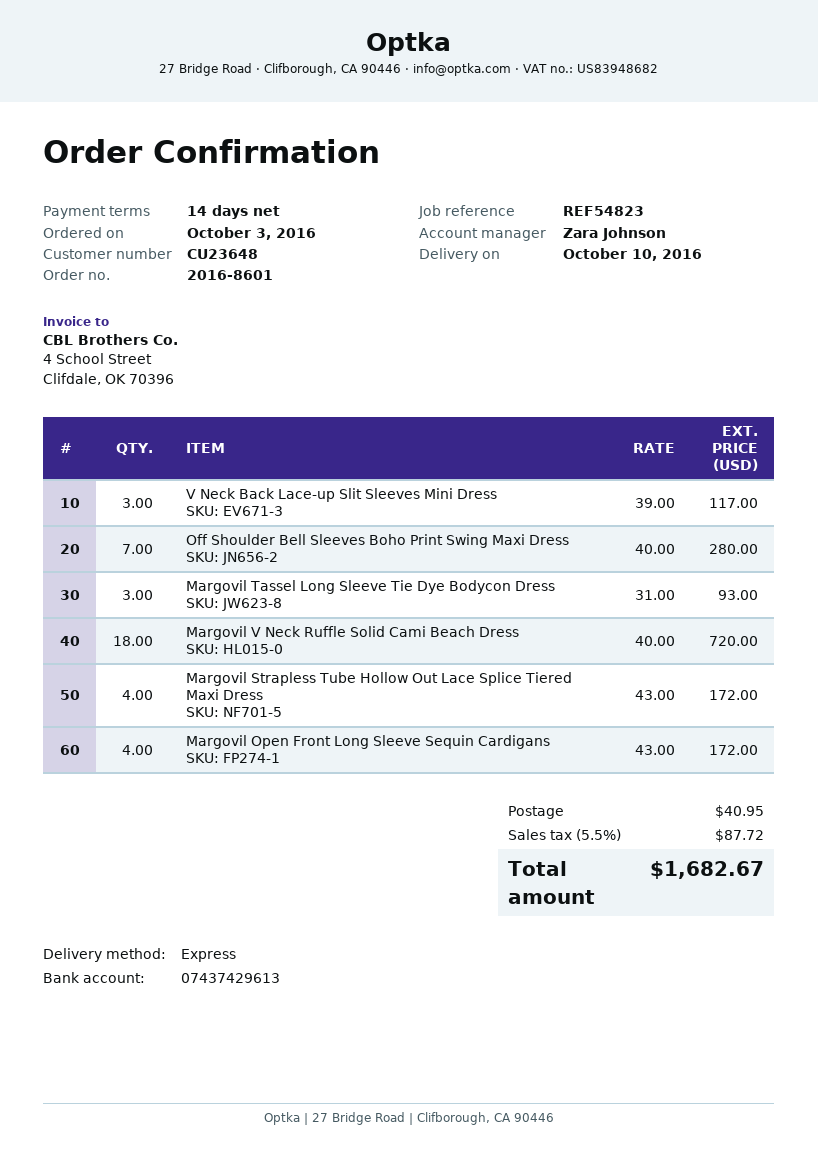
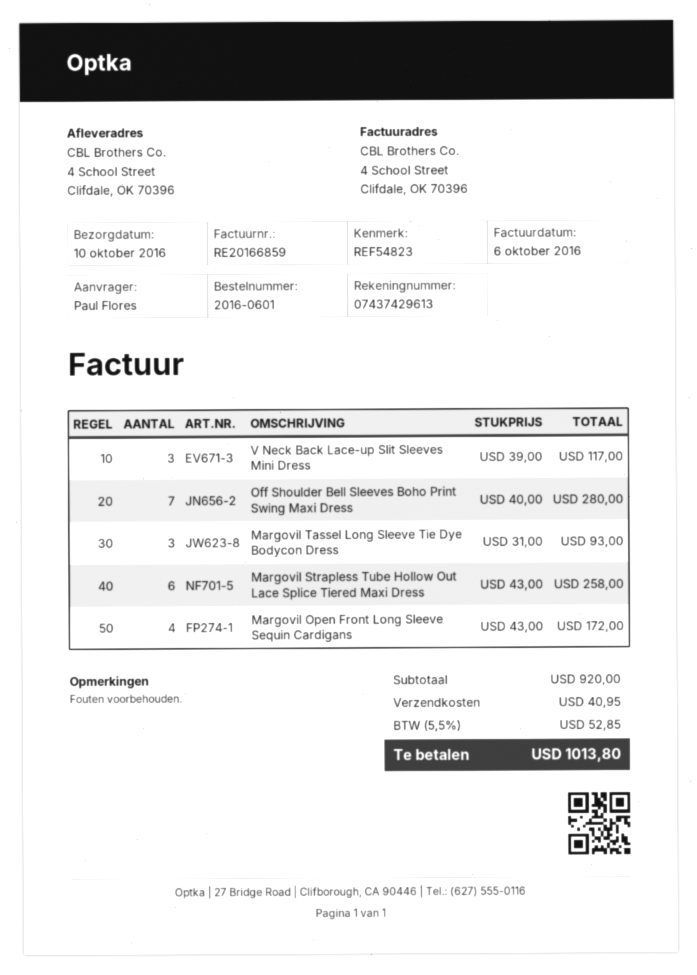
order number: 2016-8601 -> 2016-0601
Margovil V Neck Ruffle Solid Cami Beach Dress: 18 x 40.00 = 720.00 -> none
Margovil Strapless Tube Hollow Out Lace Splice Tiered Maxi Dress: 4 x 43.00 = 172.00 -> 6 x 43.00 = 258.00
tax: 5.5% = 87.72 -> 5.5% = 52.85
total: 1682.67 -> 1013.80

